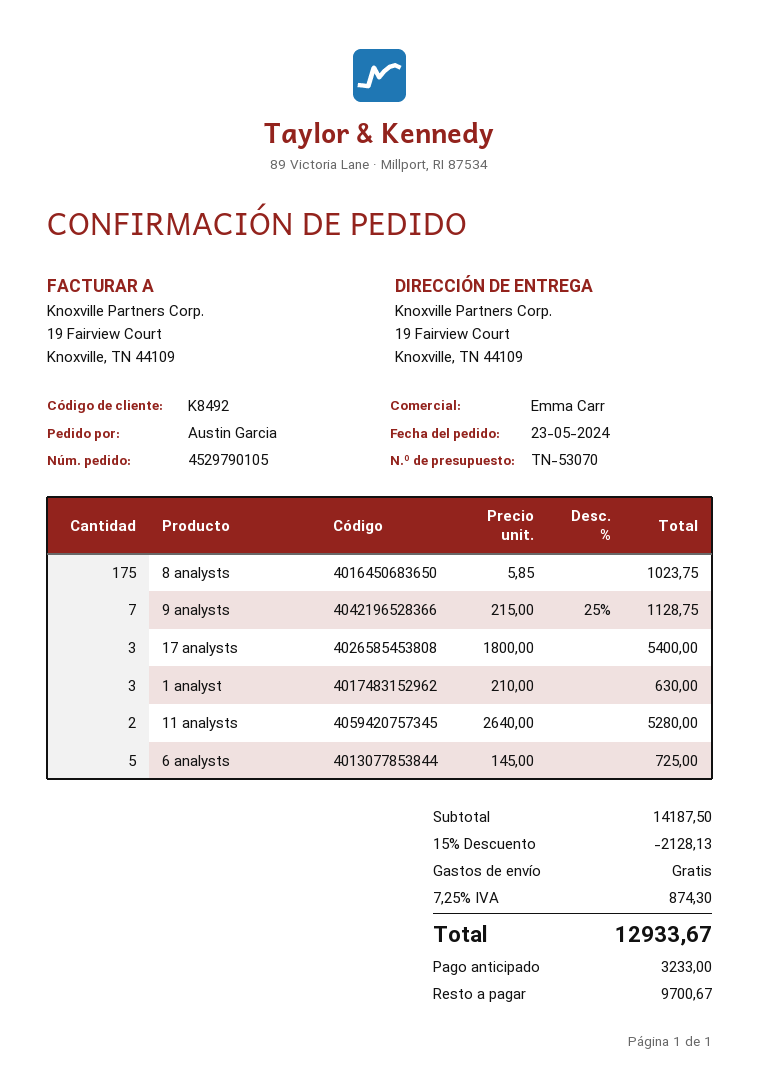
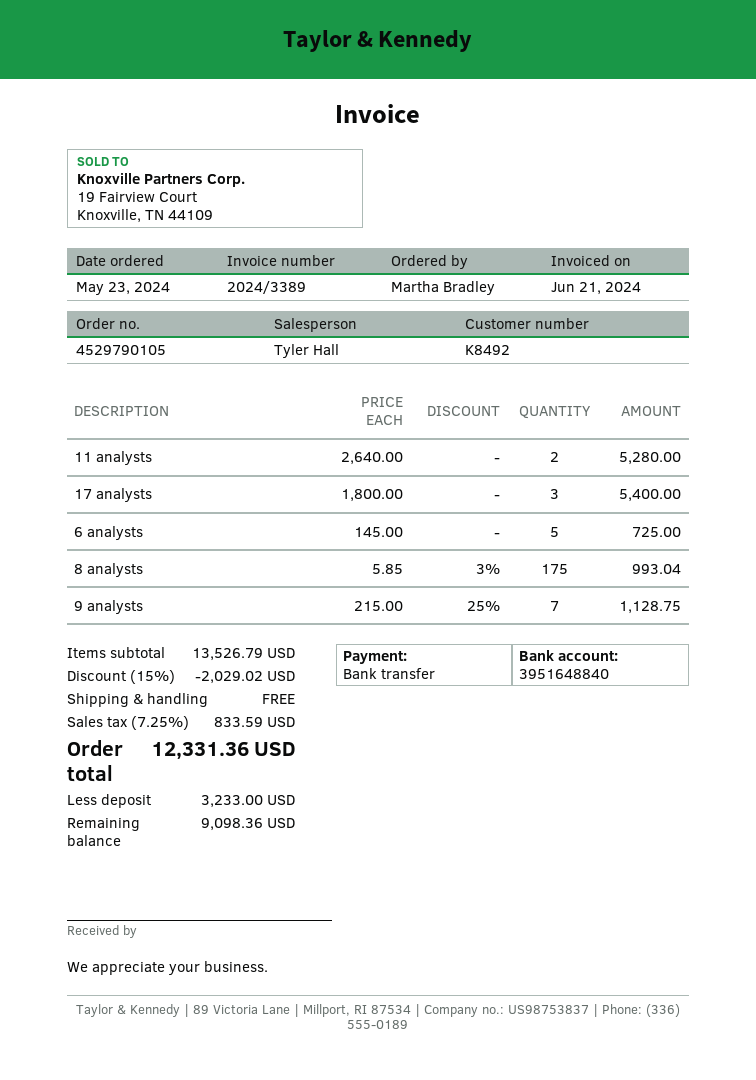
ordered by: Austin Garcia -> Martha Bradley
sales rep: Emma Carr -> Tyler Hall
8 analysts: 175 x 5.85 = 1023.75 -> 175 x 5.85 - 3% = 993.04
1 analyst: 3 x 210.00 = 630.00 -> none
subtotal: 14187.50 -> 13526.79
discount: 15% = 2128.13 -> 15% = 2029.02
tax: 7.25% = 874.30 -> 7.25% = 833.59
total: 12933.67 -> 12331.36
balance: 9700.67 -> 9098.36

